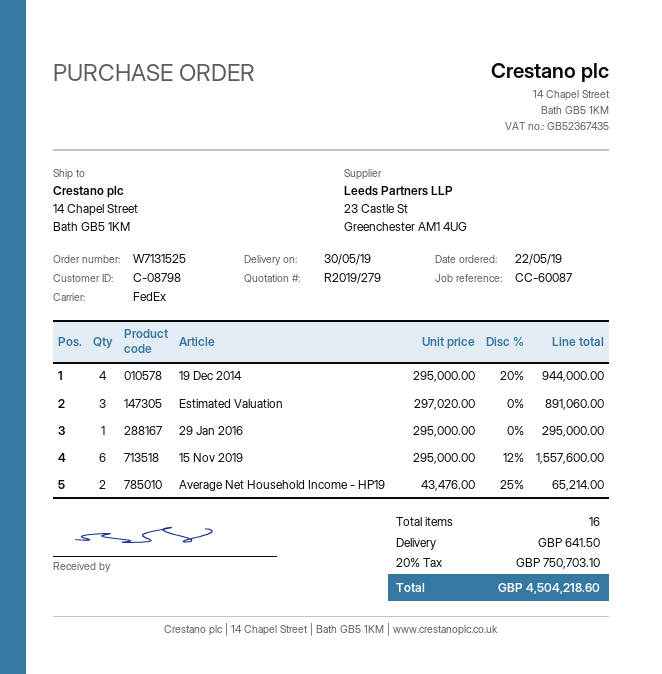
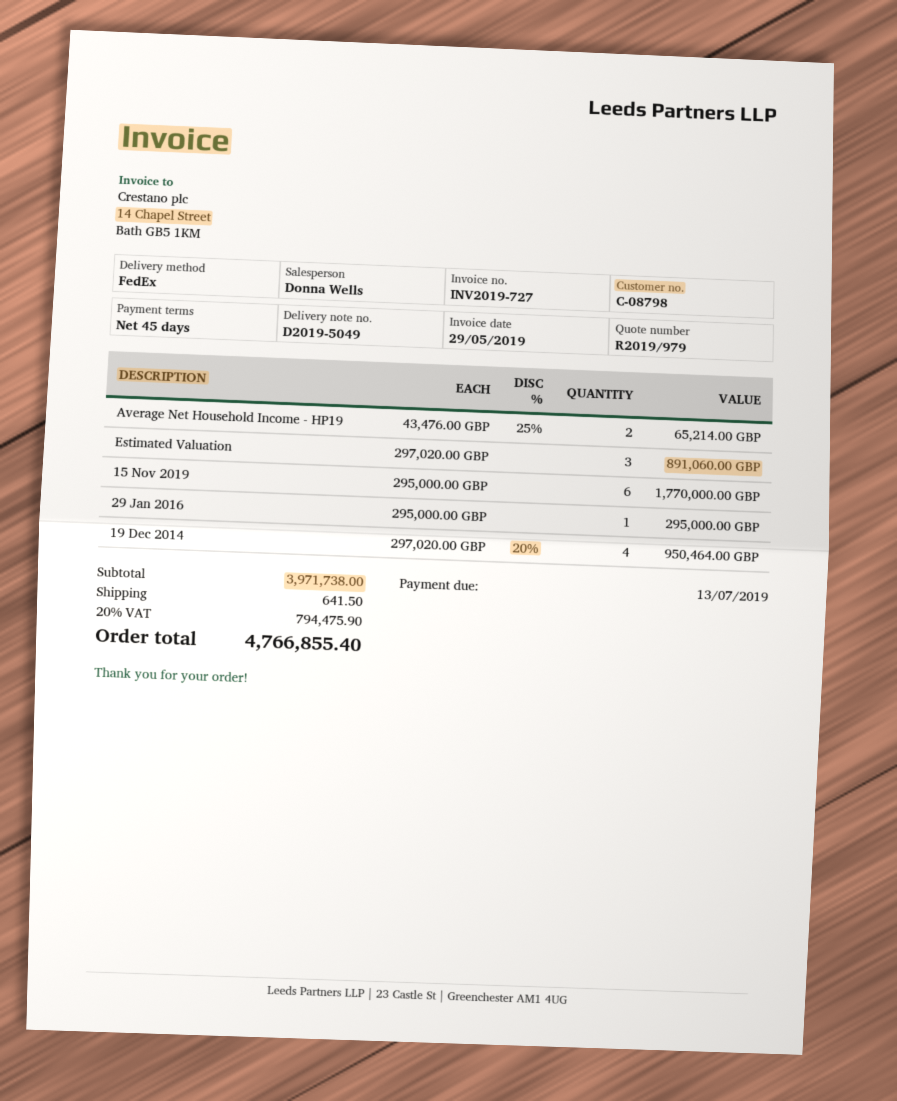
quote number: R2019/279 -> R2019/979
19 Dec 2014: 4 x 295000.00 - 20% = 944000.00 -> 4 x 297020.00 - 20% = 950464.00
15 Nov 2019: 6 x 295000.00 - 12% = 1557600.00 -> 6 x 295000.00 = 1770000.00
tax: 20% = 750703.10 -> 20% = 794475.90
total: 4504218.60 -> 4766855.40

